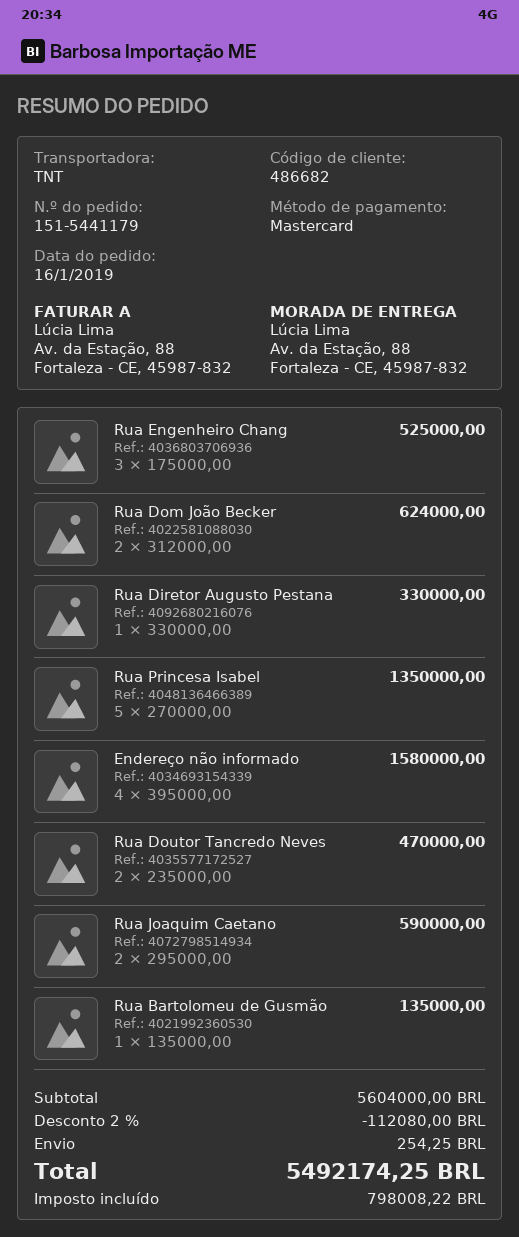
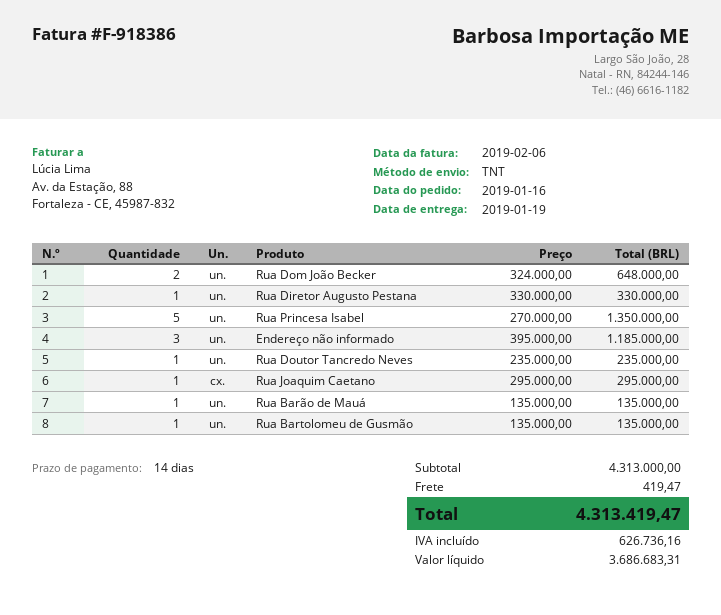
Rua Engenheiro Chang: 3 x 175000.00 = 525000.00 -> none
Rua Dom João Becker: 2 x 312000.00 = 624000.00 -> 2 x 324000.00 = 648000.00
Endereço não informado: 4 x 395000.00 = 1580000.00 -> 3 x 395000.00 = 1185000.00
Rua Doutor Tancredo Neves: 2 x 235000.00 = 470000.00 -> 1 x 235000.00 = 235000.00
Rua Joaquim Caetano: 2 x 295000.00 = 590000.00 -> 1 x 295000.00 = 295000.00
Rua Barão de Mauá: none -> 1 x 135000.00 = 135000.00
subtotal: 5604000.00 -> 4313000.00
discount: 2% = 112080.00 -> none
shipping: 254.25 -> 419.47
tax: 798008.22 -> 626736.16
total: 5492174.25 -> 4313419.47

